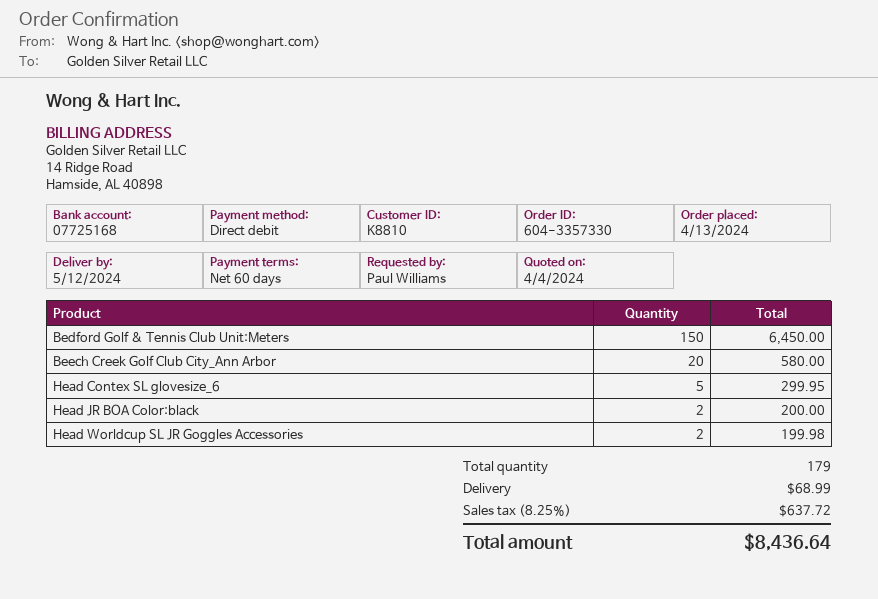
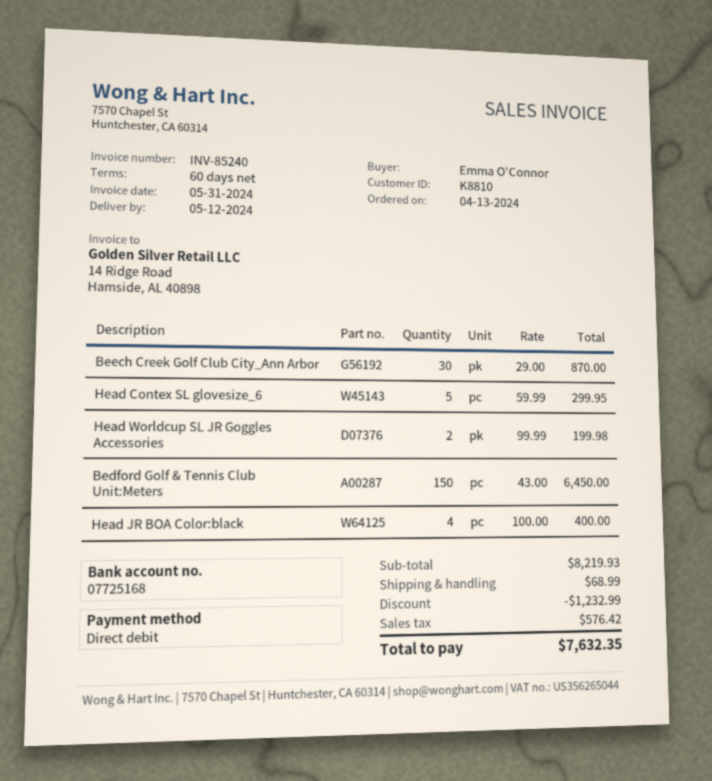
ordered by: Paul Williams -> Emma O'Connor
Beech Creek Golf Club City_Ann Arbor: 20 for 580.00 -> 30 for 870.00
Head JR BOA Color:black: 2 for 200.00 -> 4 for 400.00
discount: none -> 1232.99
tax: 637.72 -> 576.42
total: 8436.64 -> 7632.35

